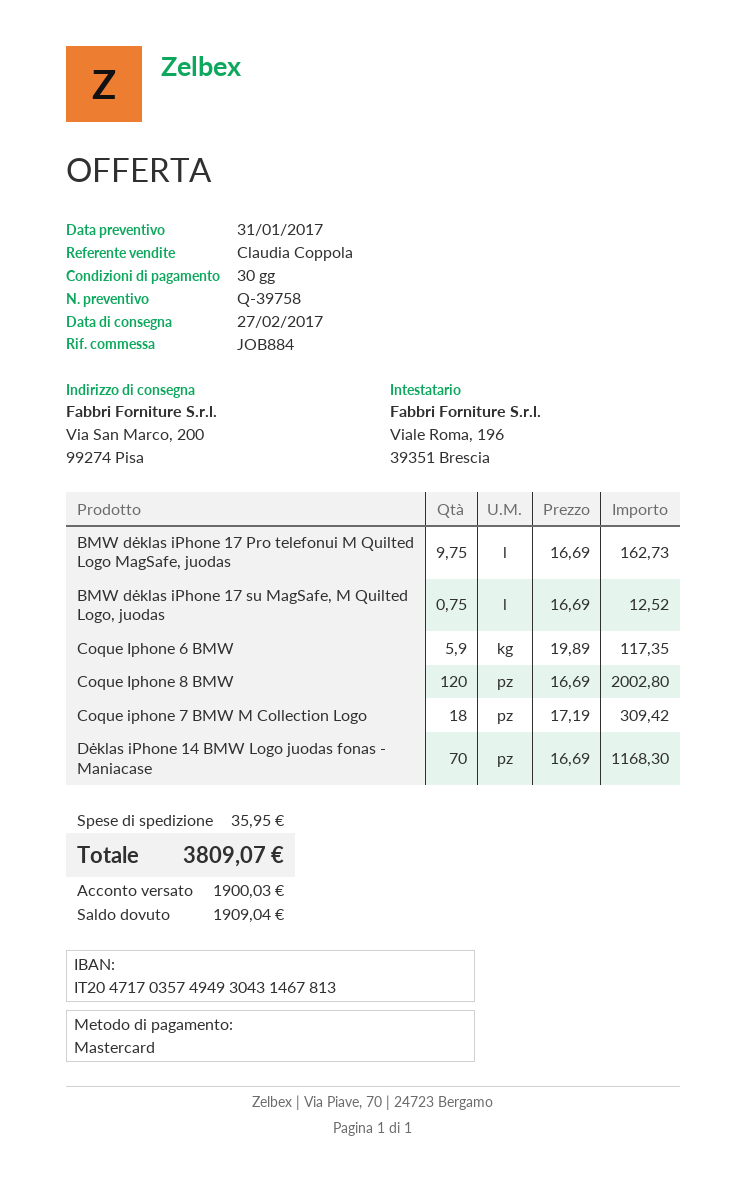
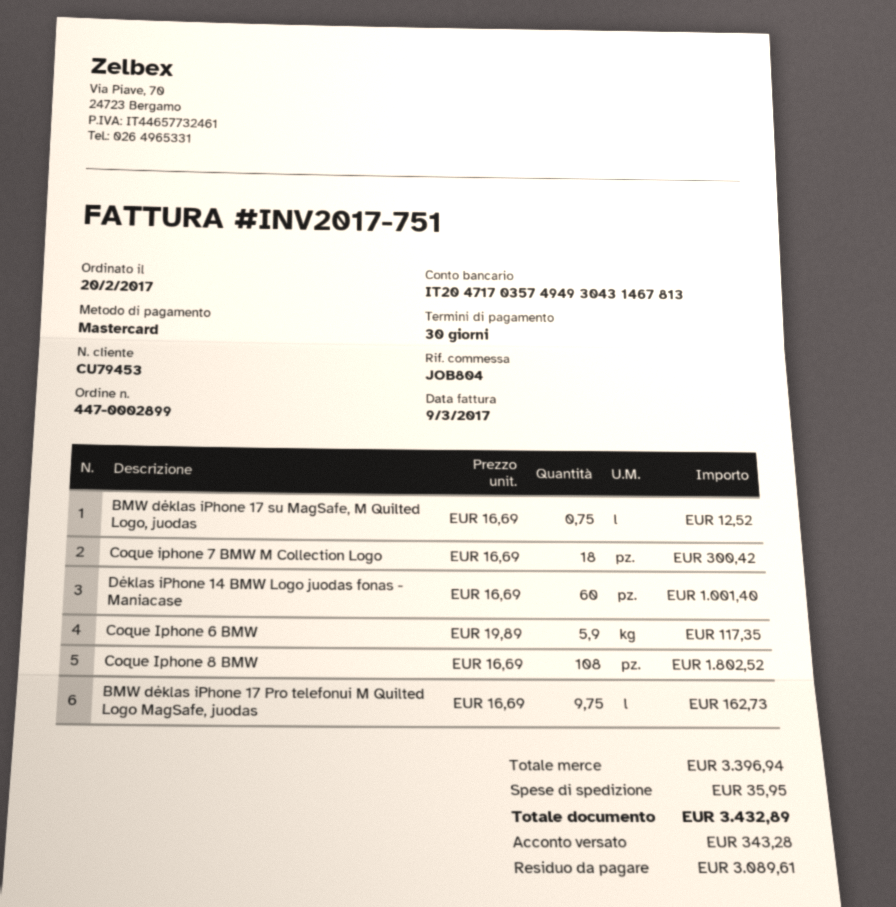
reference: JOB884 -> JOB804
Coque Iphone 8 BMW: 120 x 16.69 = 2002.80 -> 108 x 16.69 = 1802.52
Coque iphone 7 BMW M Collection Logo: 18 x 17.19 = 309.42 -> 18 x 16.69 = 300.42
Dėklas iPhone 14 BMW Logo juodas fonas - Maniacase: 70 x 16.69 = 1168.30 -> 60 x 16.69 = 1001.40
total: 3809.07 -> 3432.89
deposit: 1900.03 -> 343.28
balance: 1909.04 -> 3089.61

